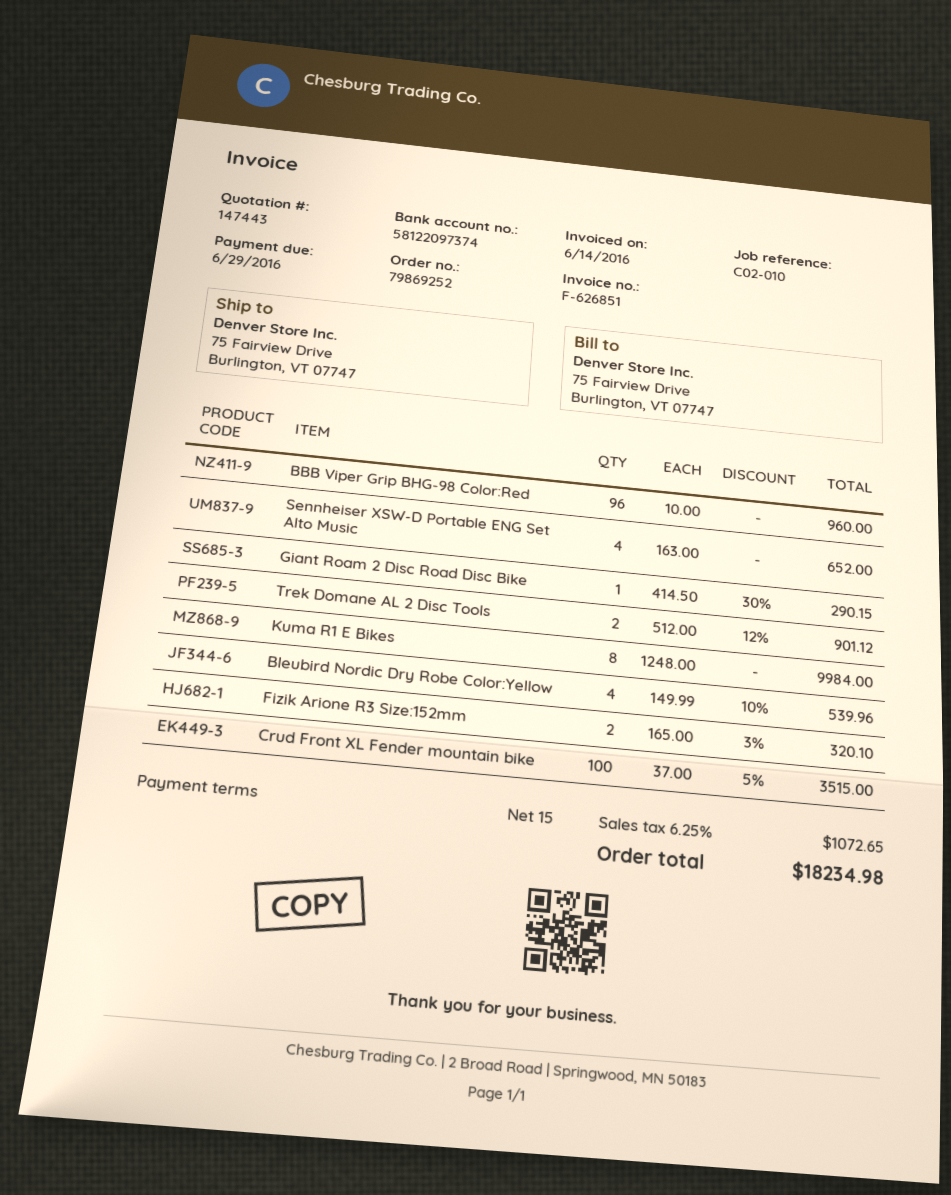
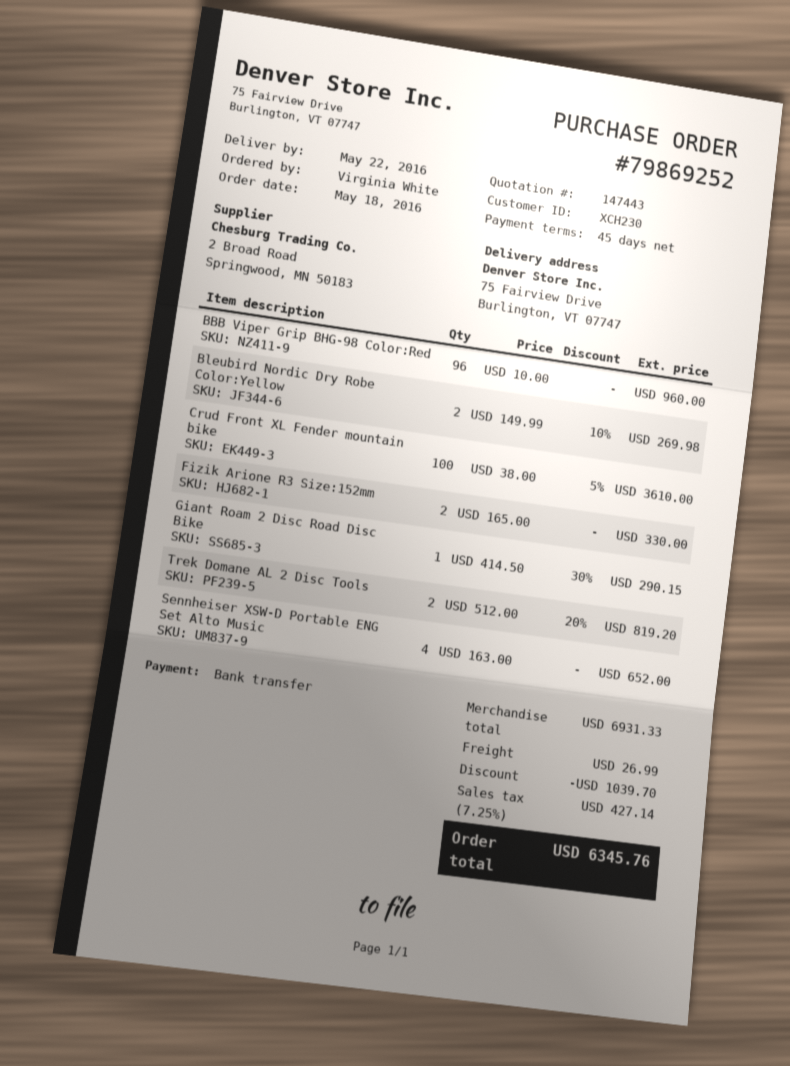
payment terms: 15 days -> 45 days
Trek Domane AL 2 Disc Tools: 2 x 512.00 - 12% = 901.12 -> 2 x 512.00 - 20% = 819.20
Kuma R1 E Bikes: 8 x 1248.00 = 9984.00 -> none
Bleubird Nordic Dry Robe Color:Yellow: 4 x 149.99 - 10% = 539.96 -> 2 x 149.99 - 10% = 269.98
Fizik Arione R3 Size:152mm: 2 x 165.00 - 3% = 320.10 -> 2 x 165.00 = 330.00
Crud Front XL Fender mountain bike: 100 x 37.00 - 5% = 3515.00 -> 100 x 38.00 - 5% = 3610.00
discount: none -> 1039.70
shipping: none -> 26.99
tax: 6.25% = 1072.65 -> 7.25% = 427.14
total: 18234.98 -> 6345.76

